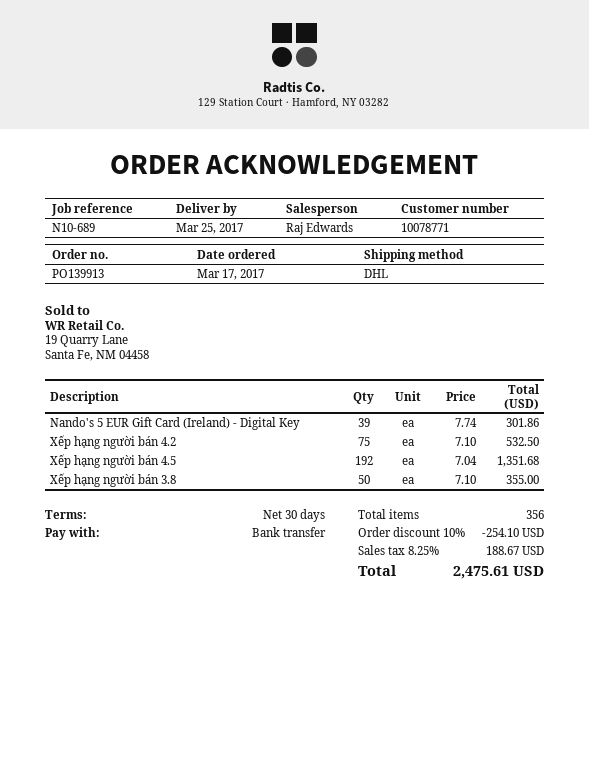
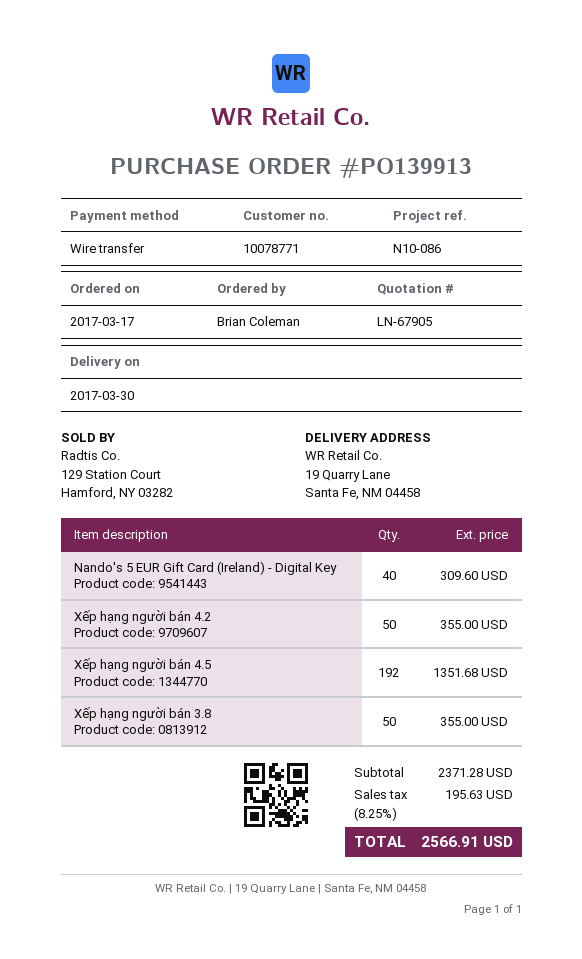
delivery date: 2017-03-25 -> 2017-03-30
reference: N10-689 -> N10-086
Nando's 5 EUR Gift Card (Ireland) - Digital Key: 39 for 301.86 -> 40 for 309.60
Xếp hạng người bán 4.2: 75 for 532.50 -> 50 for 355.00
discount: 10% = 254.10 -> none
tax: 8.25% = 188.67 -> 8.25% = 195.63
total: 2475.61 -> 2566.91

